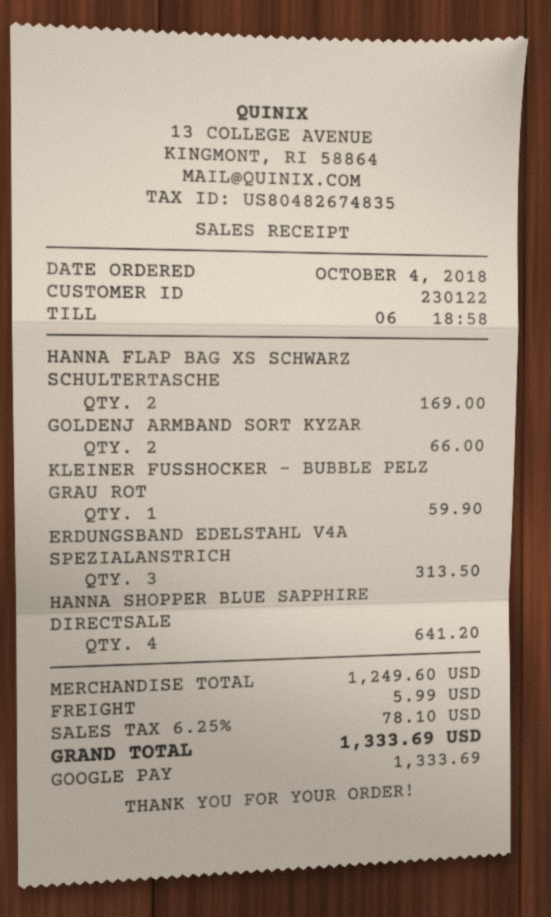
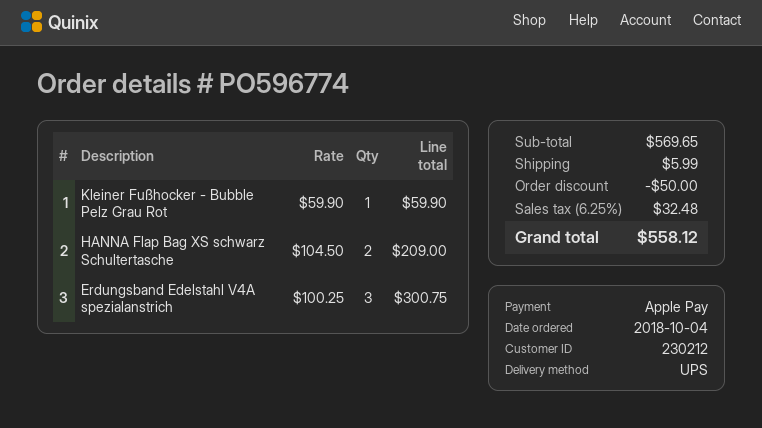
customer number: 230122 -> 230212
payment method: Google Pay -> Apple Pay
HANNA FLAP BAG XS SCHWARZ SCHULTERTASCHE: 2 for 169.00 -> 2 for 209.00
GOLDENJ ARMBAND SORT KYZAR: 2 for 66.00 -> none
ERDUNGSBAND EDELSTAHL V4A SPEZIALANSTRICH: 3 for 313.50 -> 3 for 300.75
HANNA SHOPPER BLUE SAPPHIRE DIRECTSALE: 4 for 641.20 -> none
subtotal: 1249.60 -> 569.65
discount: none -> 50.00
tax: 6.25% = 78.10 -> 6.25% = 32.48
total: 1333.69 -> 558.12

